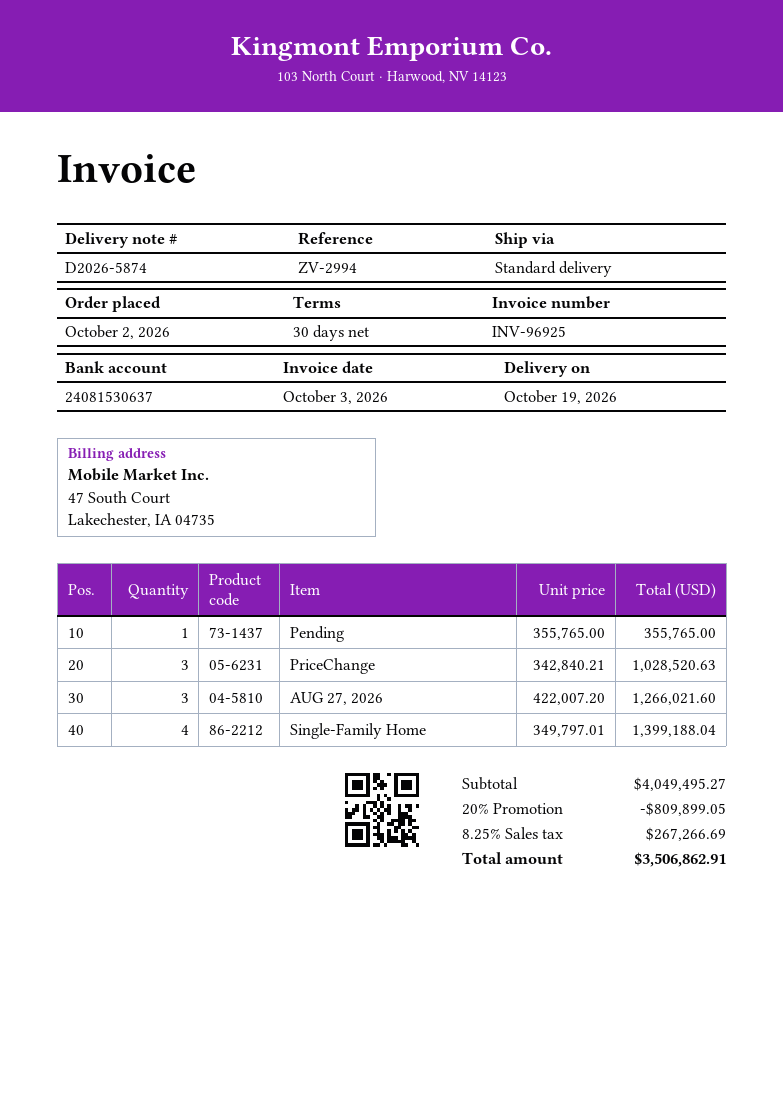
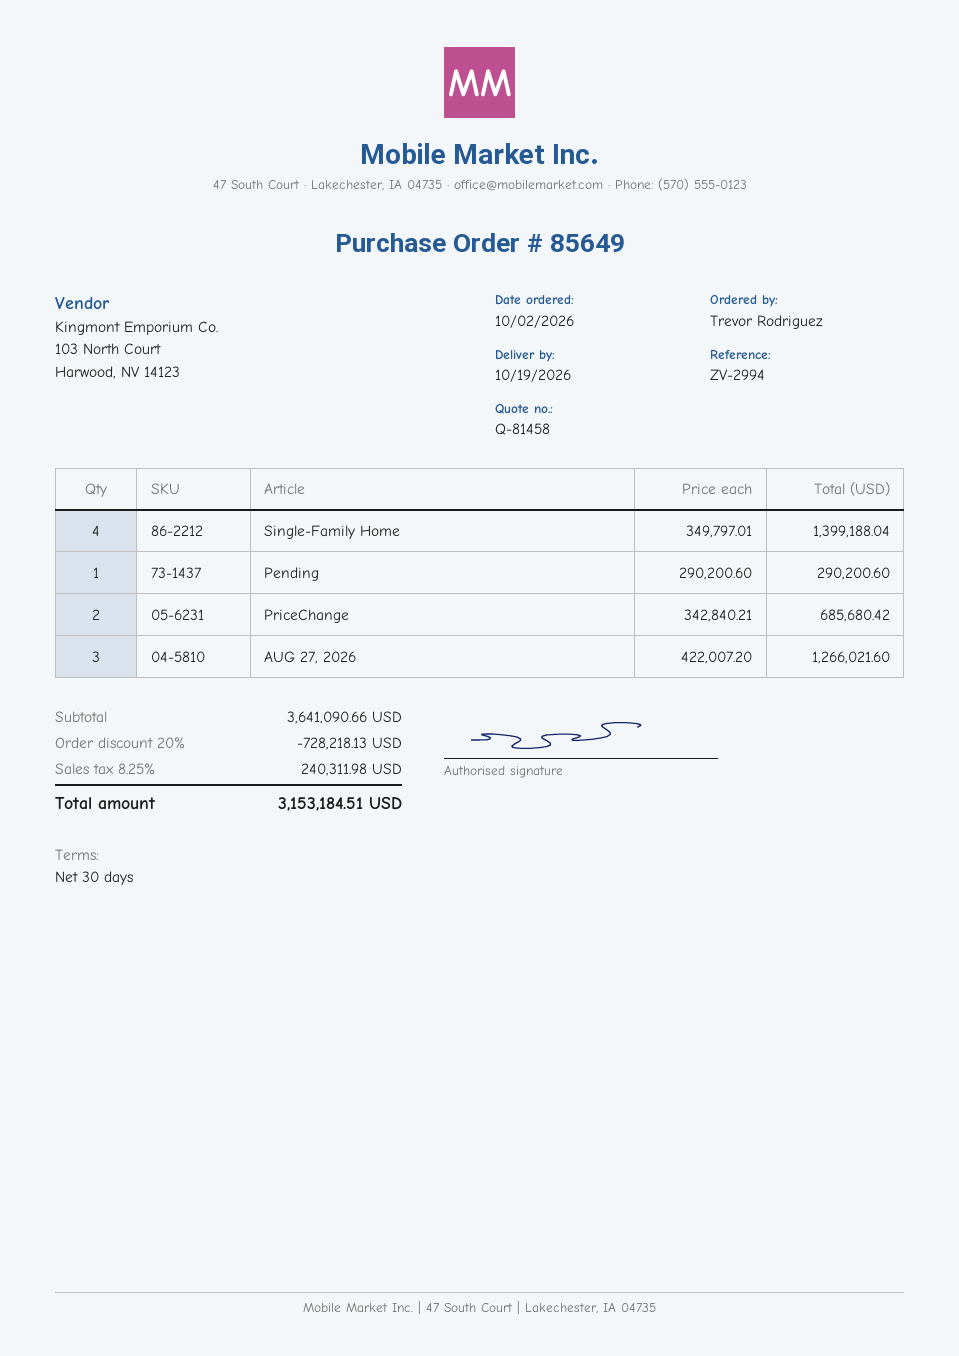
Pending: 1 x 355765.00 = 355765.00 -> 1 x 290200.60 = 290200.60
PriceChange: 3 x 342840.21 = 1028520.63 -> 2 x 342840.21 = 685680.42
subtotal: 4049495.27 -> 3641090.66
discount: 20% = 809899.05 -> 20% = 728218.13
tax: 8.25% = 267266.69 -> 8.25% = 240311.98
total: 3506862.91 -> 3153184.51

